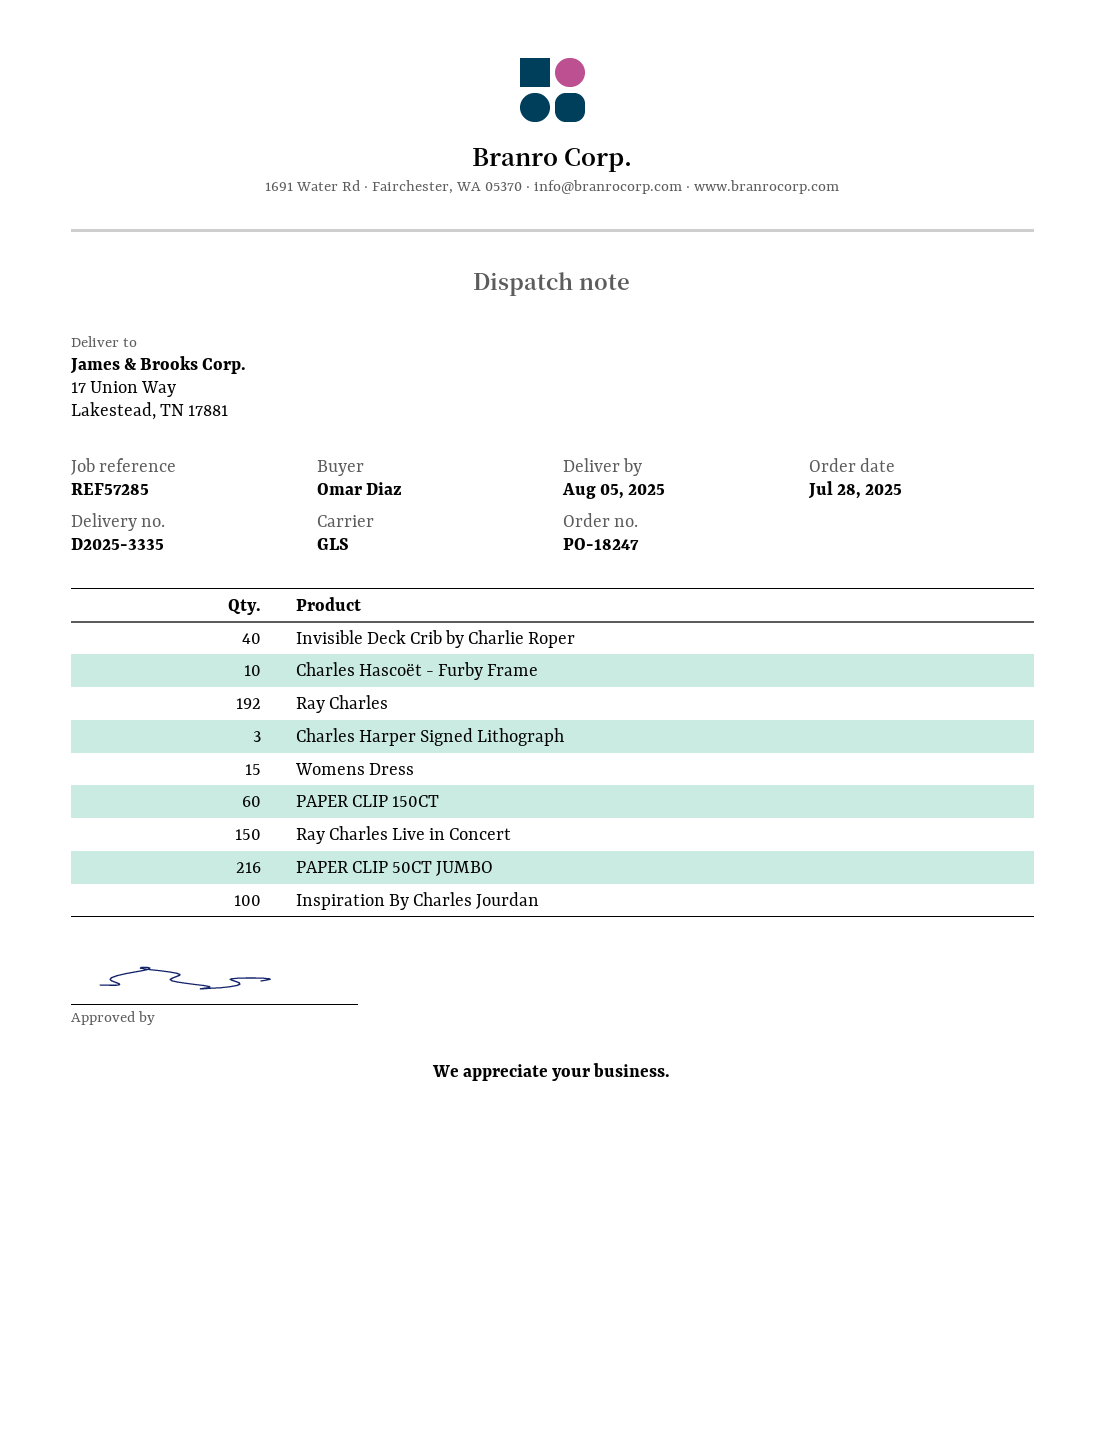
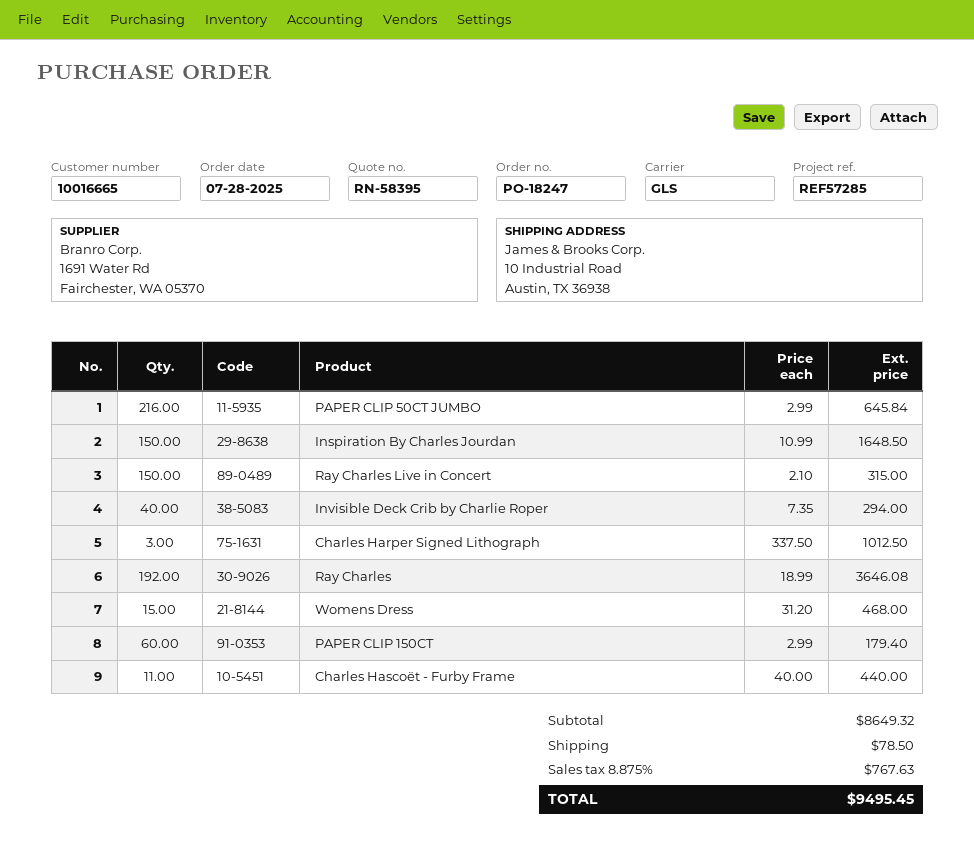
ship to: 17 Union Way, Lakestead, TN 17881 -> 10 Industrial Road, Austin, TX 36938
Charles Hascoët - Furby Frame: 10 -> 11
Inspiration By Charles Jourdan: 100 -> 150

